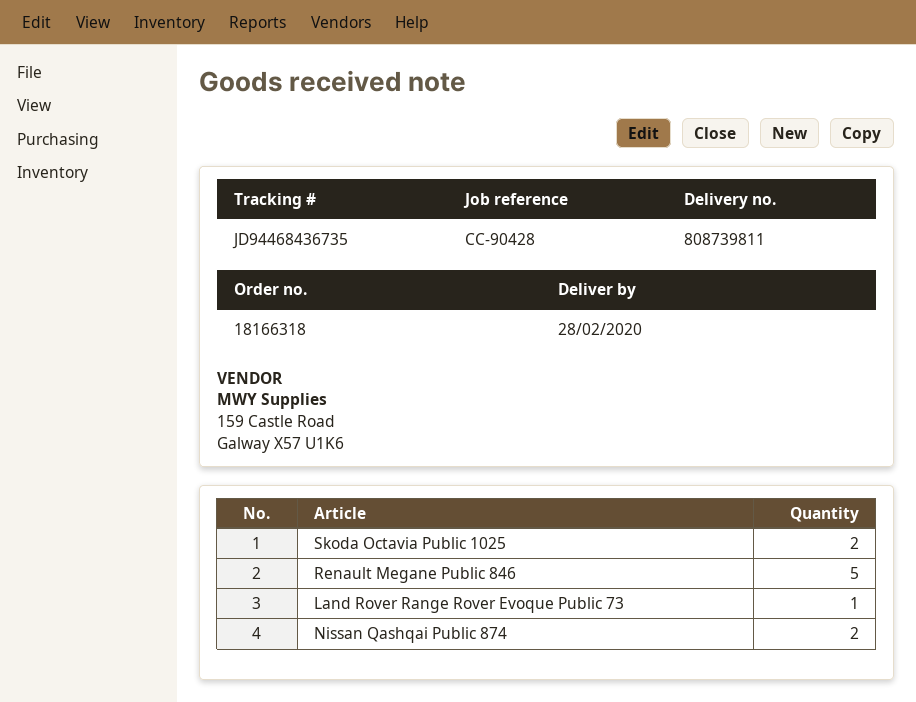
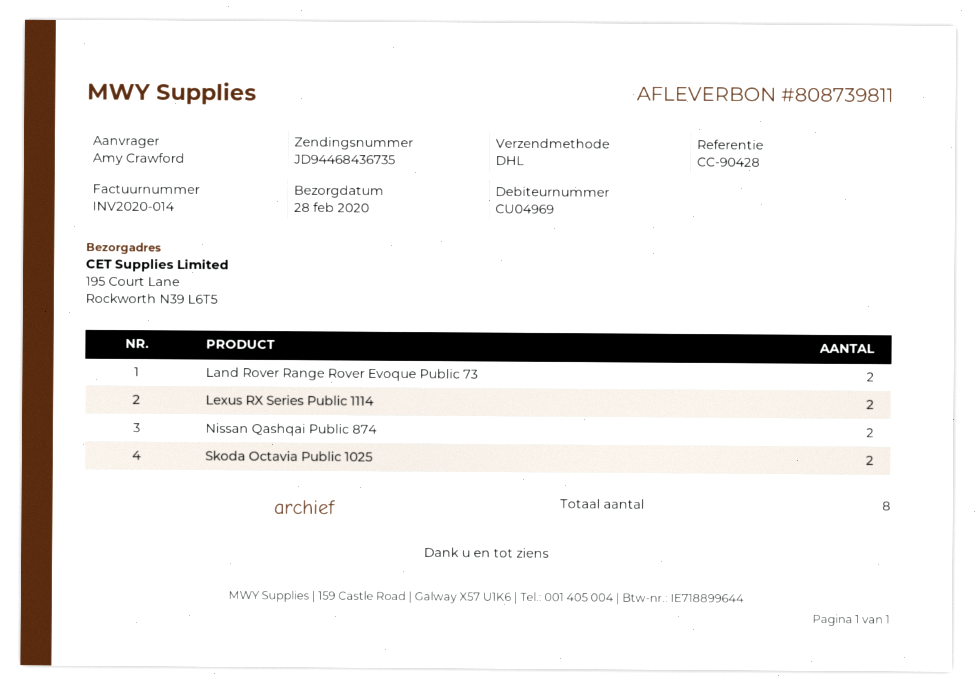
Renault Megane Public 846: 5 -> none
Land Rover Range Rover Evoque Public 73: 1 -> 2
Lexus RX Series Public 1114: none -> 2

